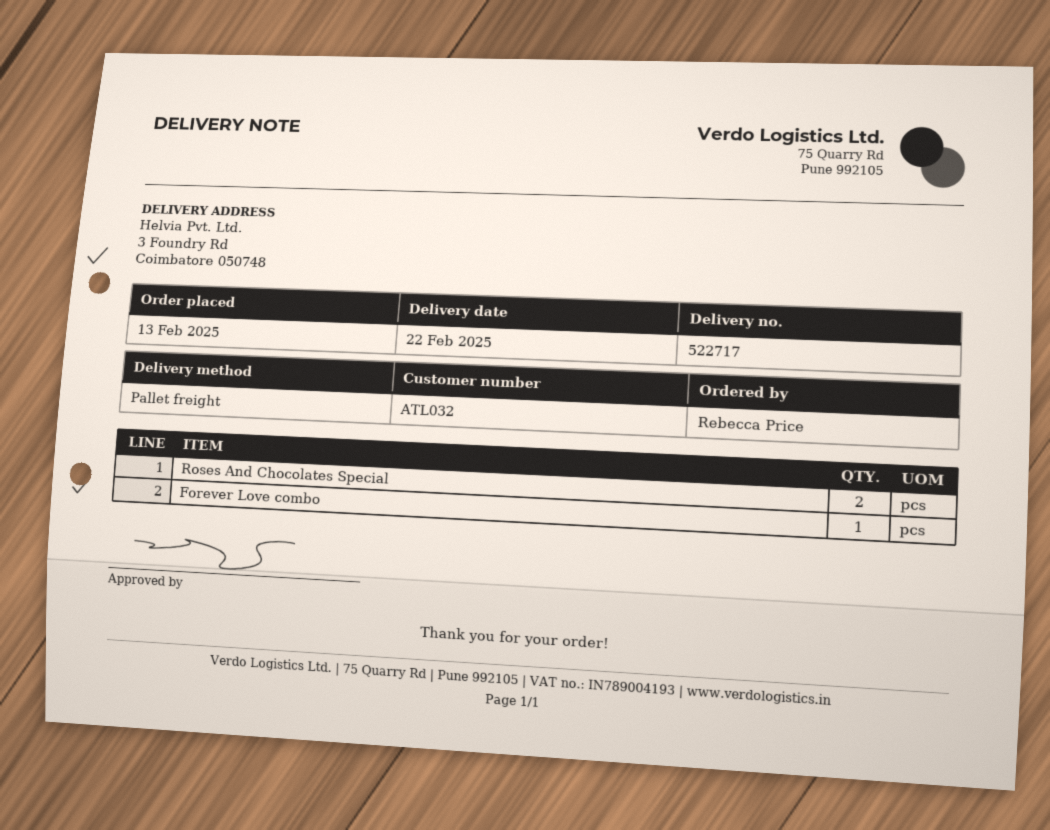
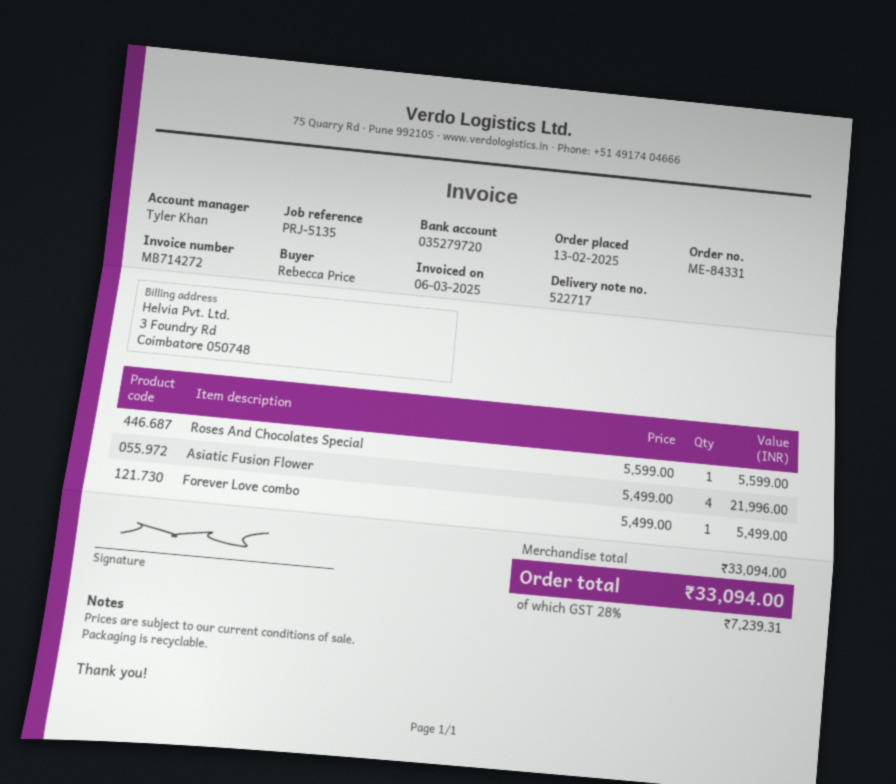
Roses And Chocolates Special: 2 -> 1
Asiatic Fusion Flower: none -> 4

